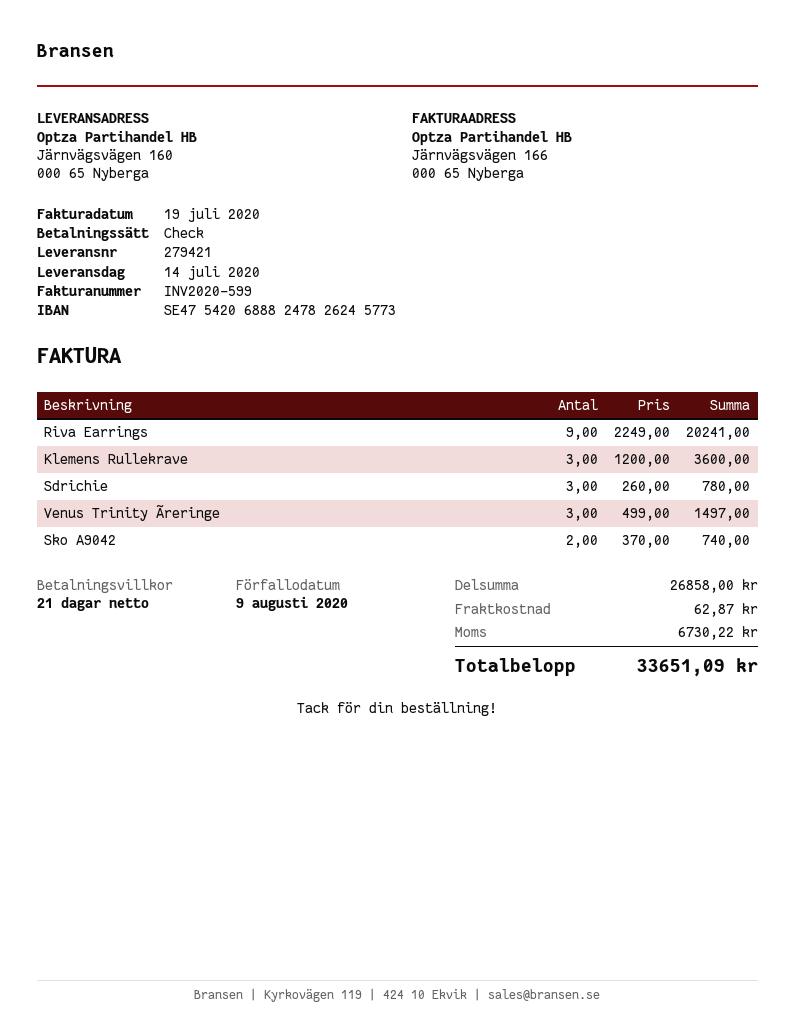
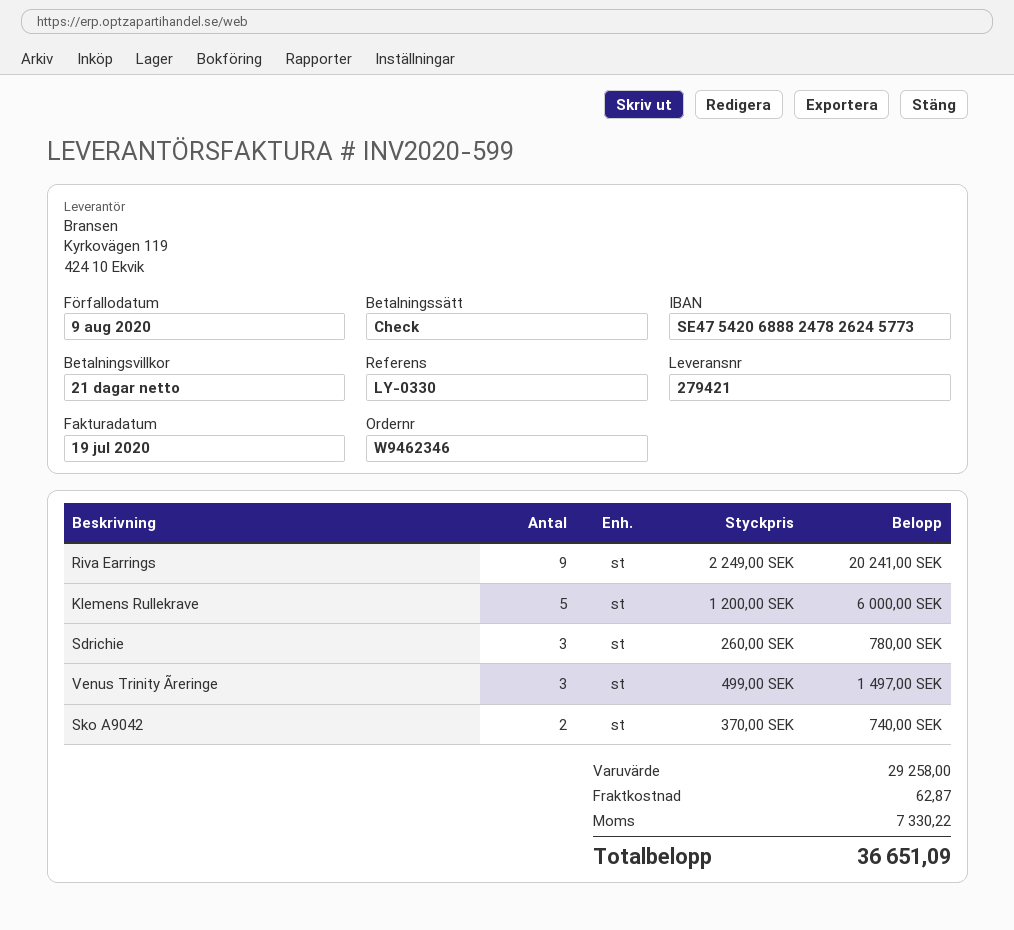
Klemens Rullekrave: 3 x 1200.00 = 3600.00 -> 5 x 1200.00 = 6000.00
subtotal: 26858.00 -> 29258.00
tax: 6730.22 -> 7330.22
total: 33651.09 -> 36651.09

